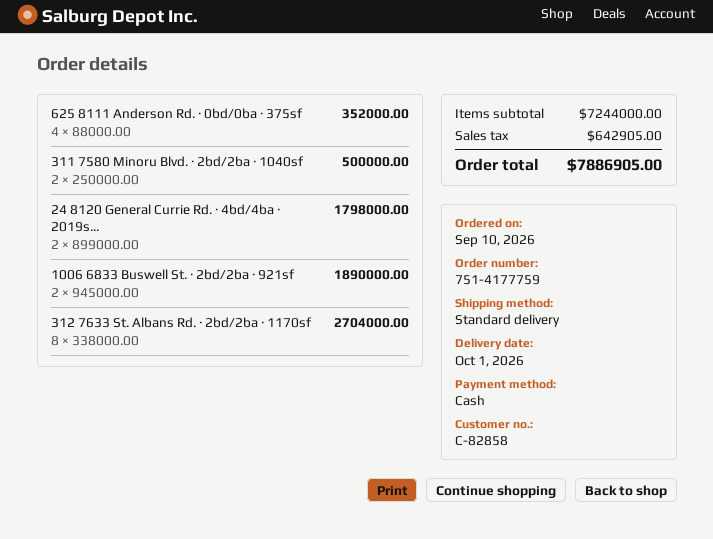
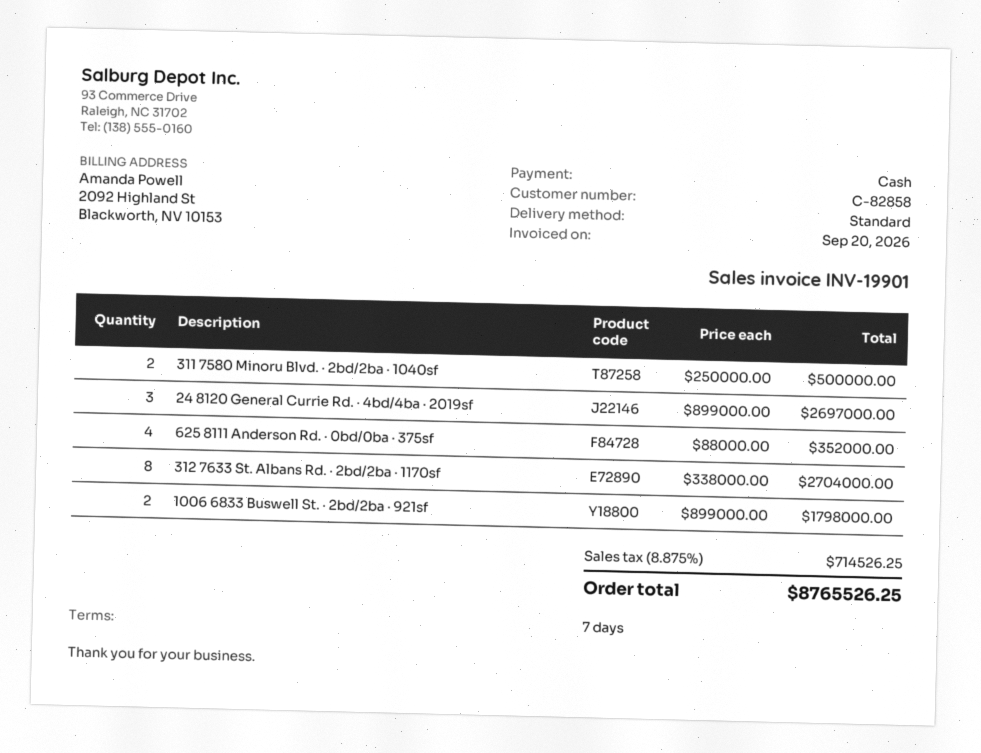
24 8120 General Currie Rd. · 4bd/4ba · 2019s...: 2 x 899000.00 = 1798000.00 -> 3 x 899000.00 = 2697000.00
1006 6833 Buswell St. · 2bd/2ba · 921sf: 2 x 945000.00 = 1890000.00 -> 2 x 899000.00 = 1798000.00
tax: 642905.00 -> 714526.25
total: 7886905.00 -> 8765526.25

